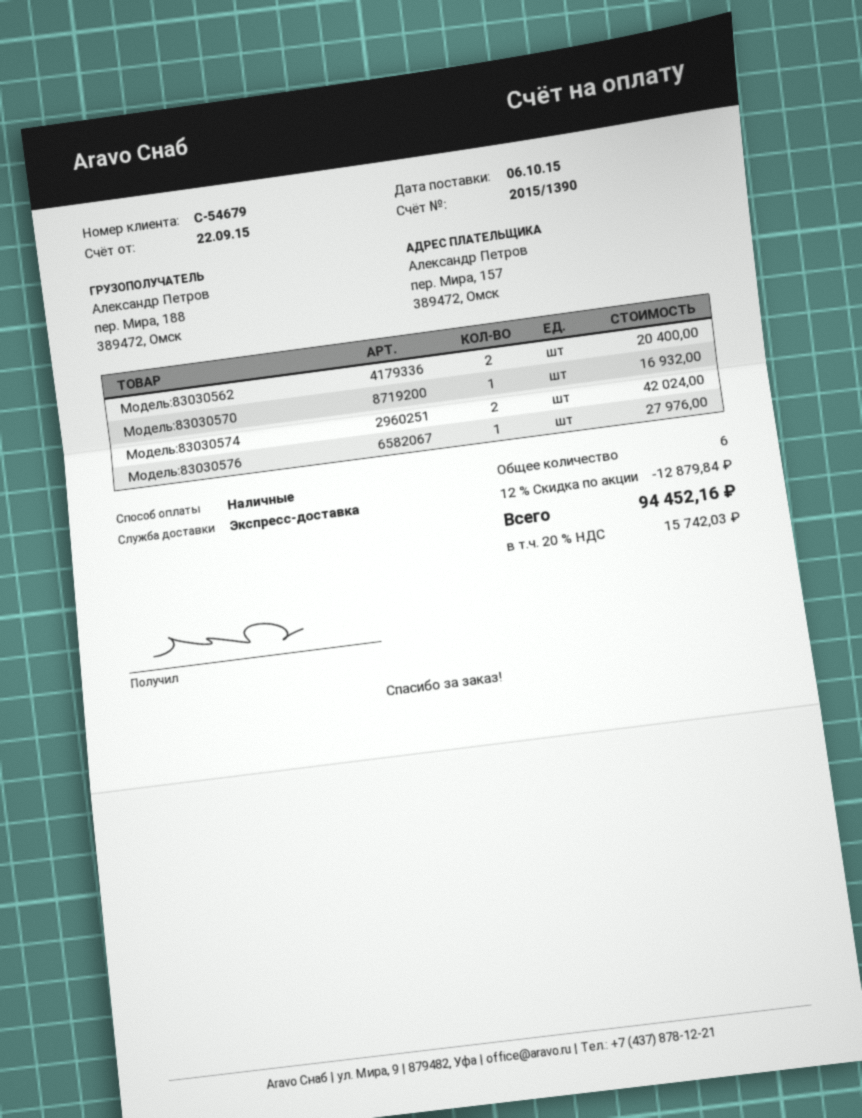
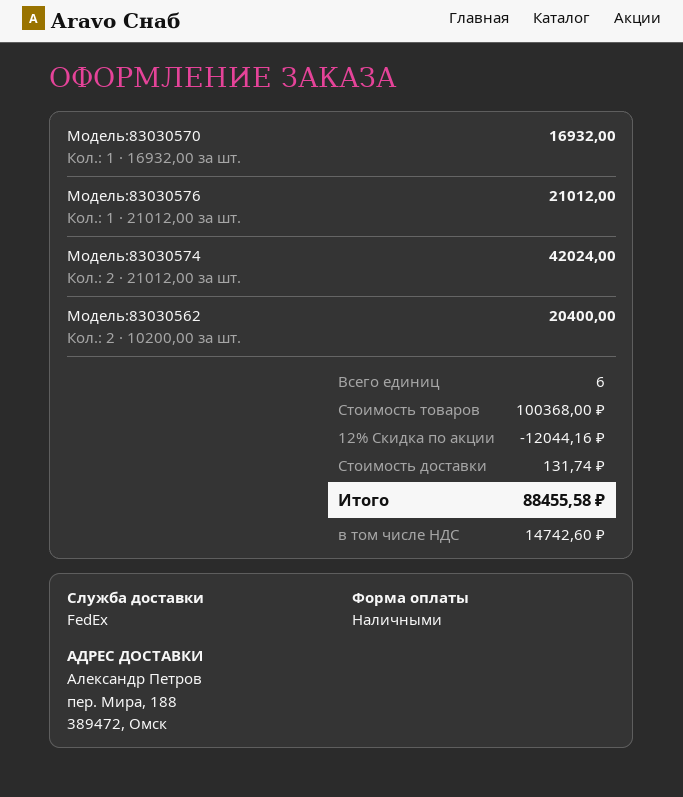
shipping method: express -> FedEx
Модель:83030576: 1 for 27976.00 -> 1 for 21012.00
discount: 12% = 12879.84 -> 12% = 12044.16
shipping: none -> 131.74
tax: 15742.03 -> 14742.60
total: 94452.16 -> 88455.58

